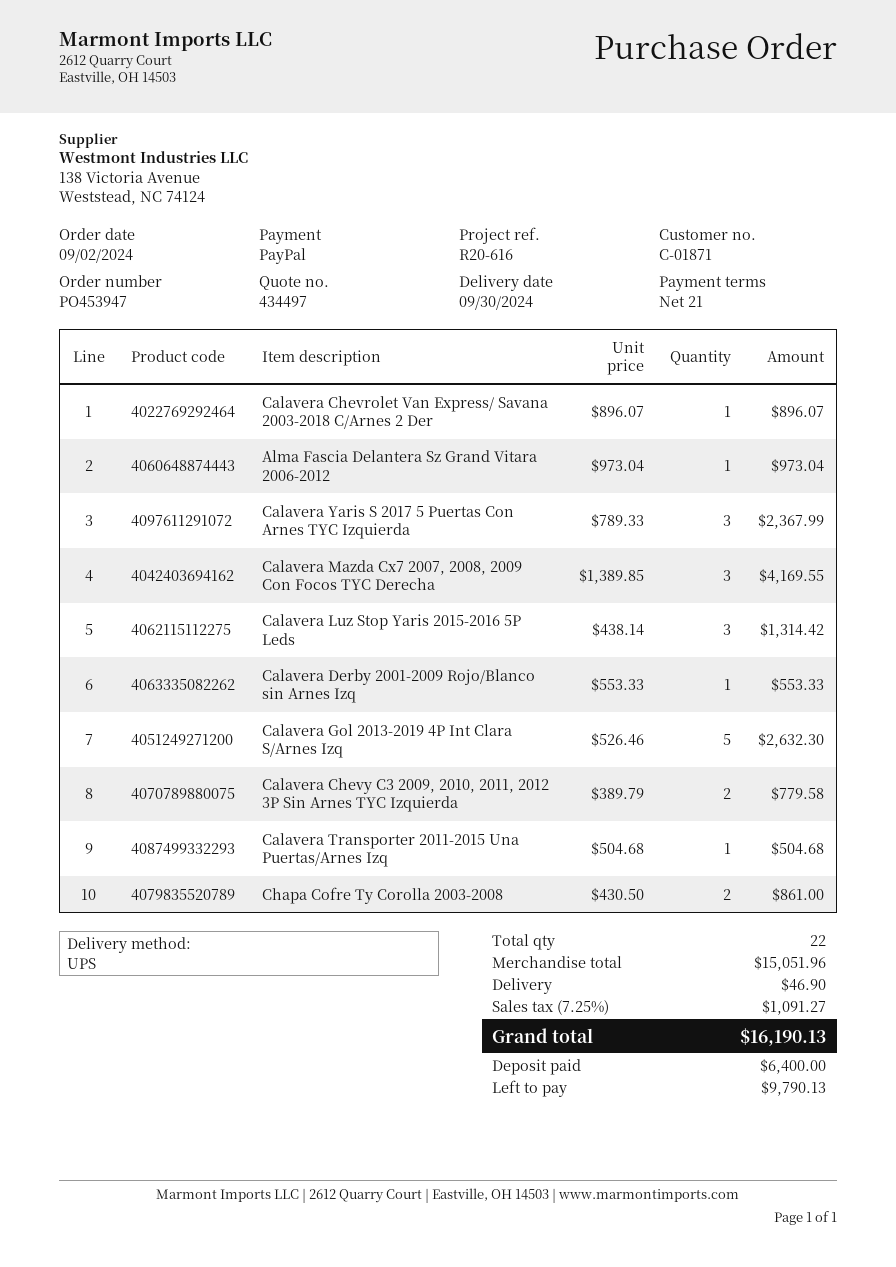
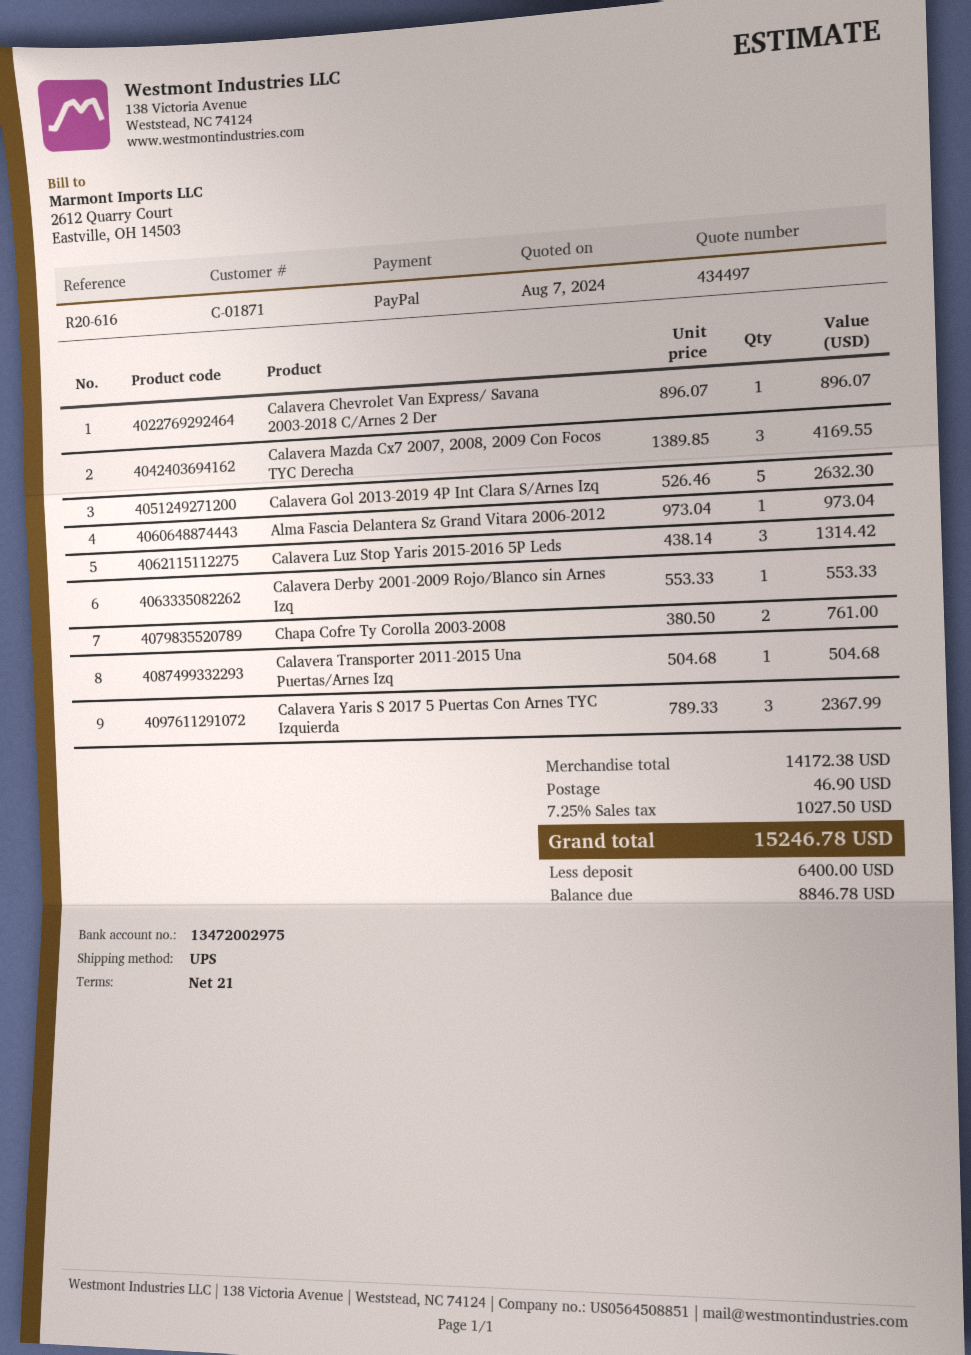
Calavera Chevy C3 2009, 2010, 2011, 2012 3P Sin Arnes TYC Izquierda: 2 x 389.79 = 779.58 -> none
Chapa Cofre Ty Corolla 2003-2008: 2 x 430.50 = 861.00 -> 2 x 380.50 = 761.00
subtotal: 15051.96 -> 14172.38
tax: 7.25% = 1091.27 -> 7.25% = 1027.50
total: 16190.13 -> 15246.78
balance: 9790.13 -> 8846.78

